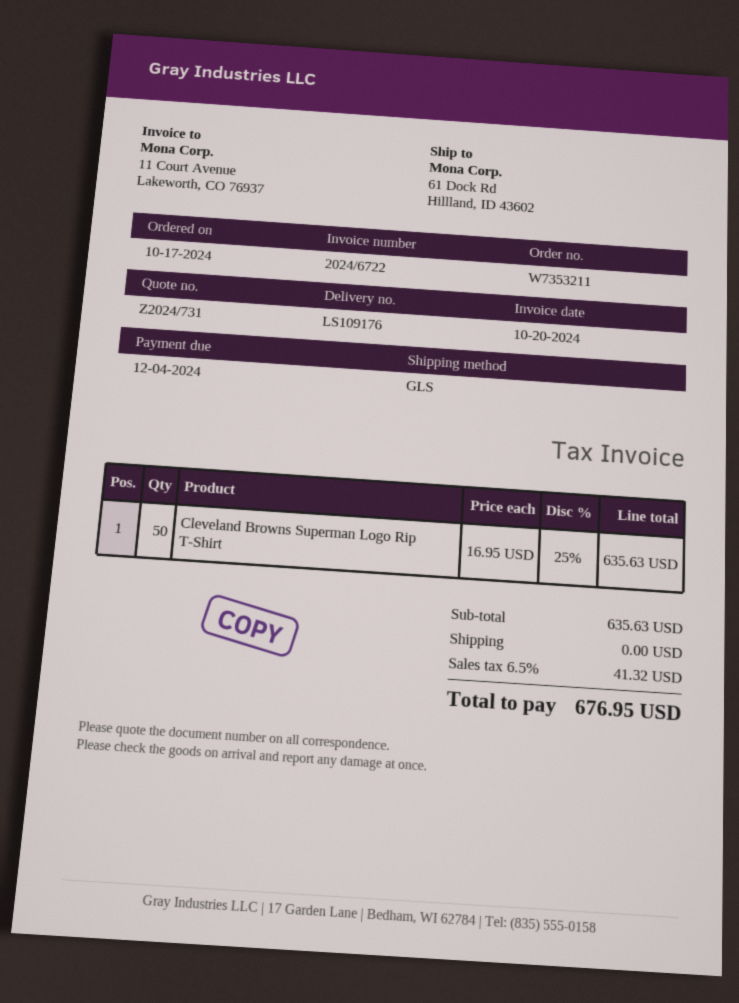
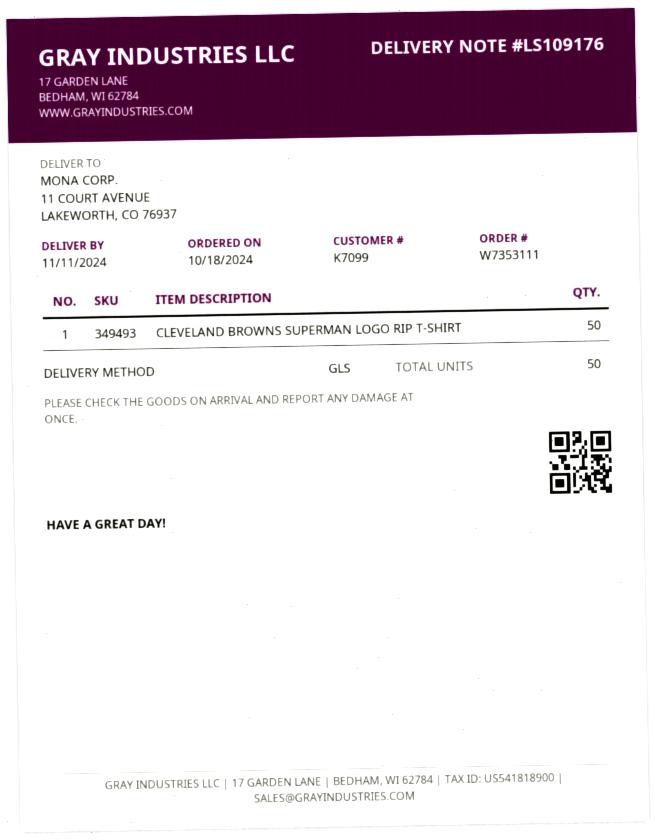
order number: W7353211 -> W7353111
order date: 2024-10-17 -> 2024-10-18
ship to: 61 Dock Rd, Hillland, ID 43602 -> 11 COURT AVENUE, LAKEWORTH, CO 76937

